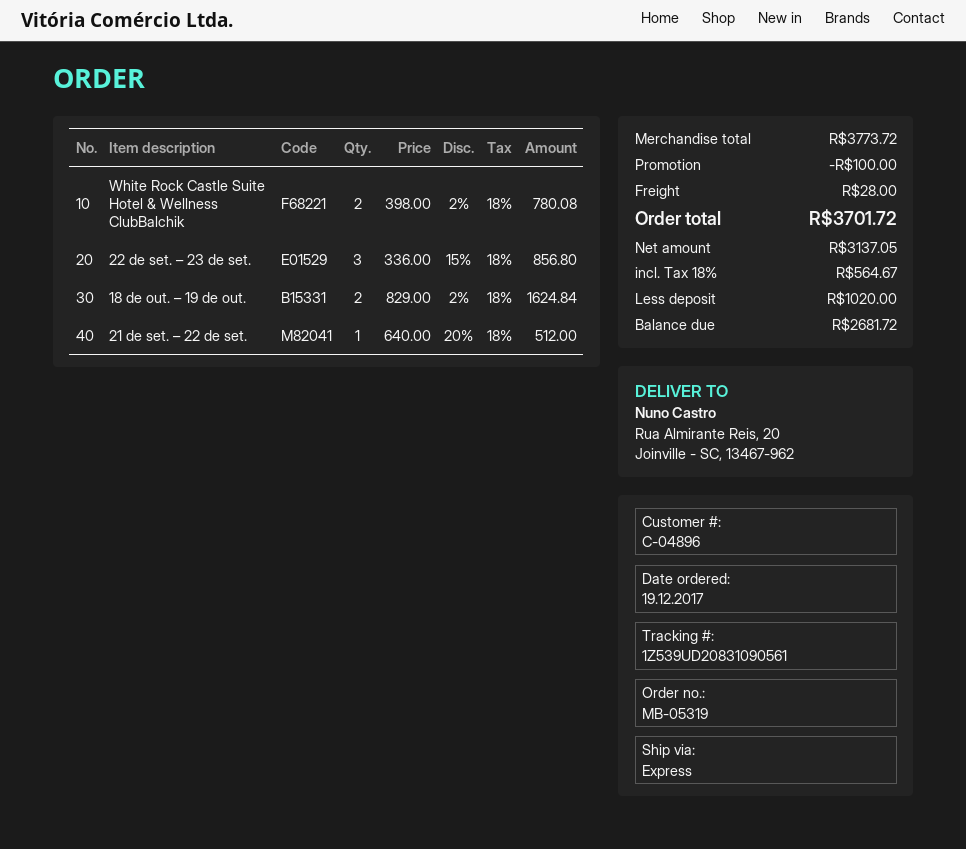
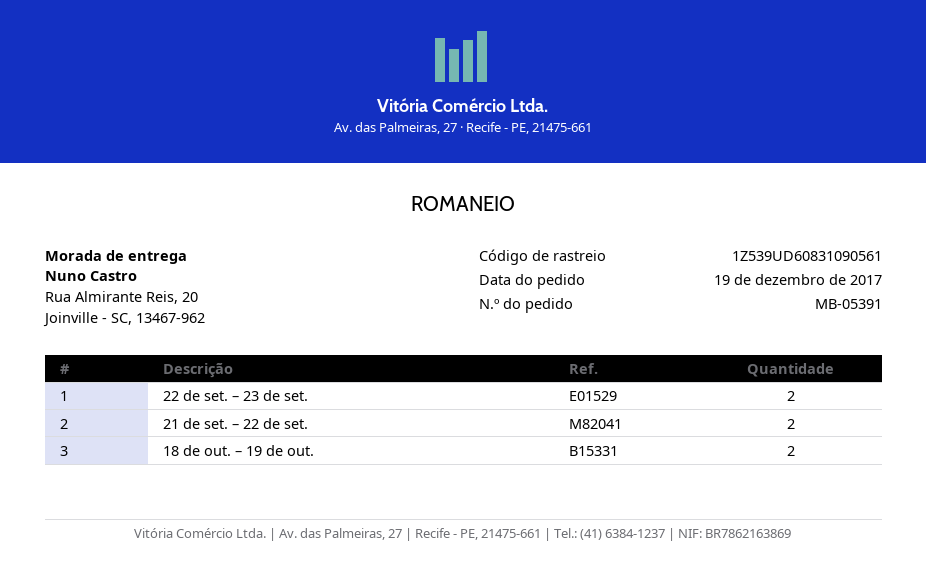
order number: MB-05319 -> MB-05391
tracking number: 1Z539UD20831090561 -> 1Z539UD60831090561
White Rock Castle Suite Hotel & Wellness ClubBalchik: 2 -> none
22 de set. – 23 de set.: 3 -> 2
21 de set. – 22 de set.: 1 -> 2

